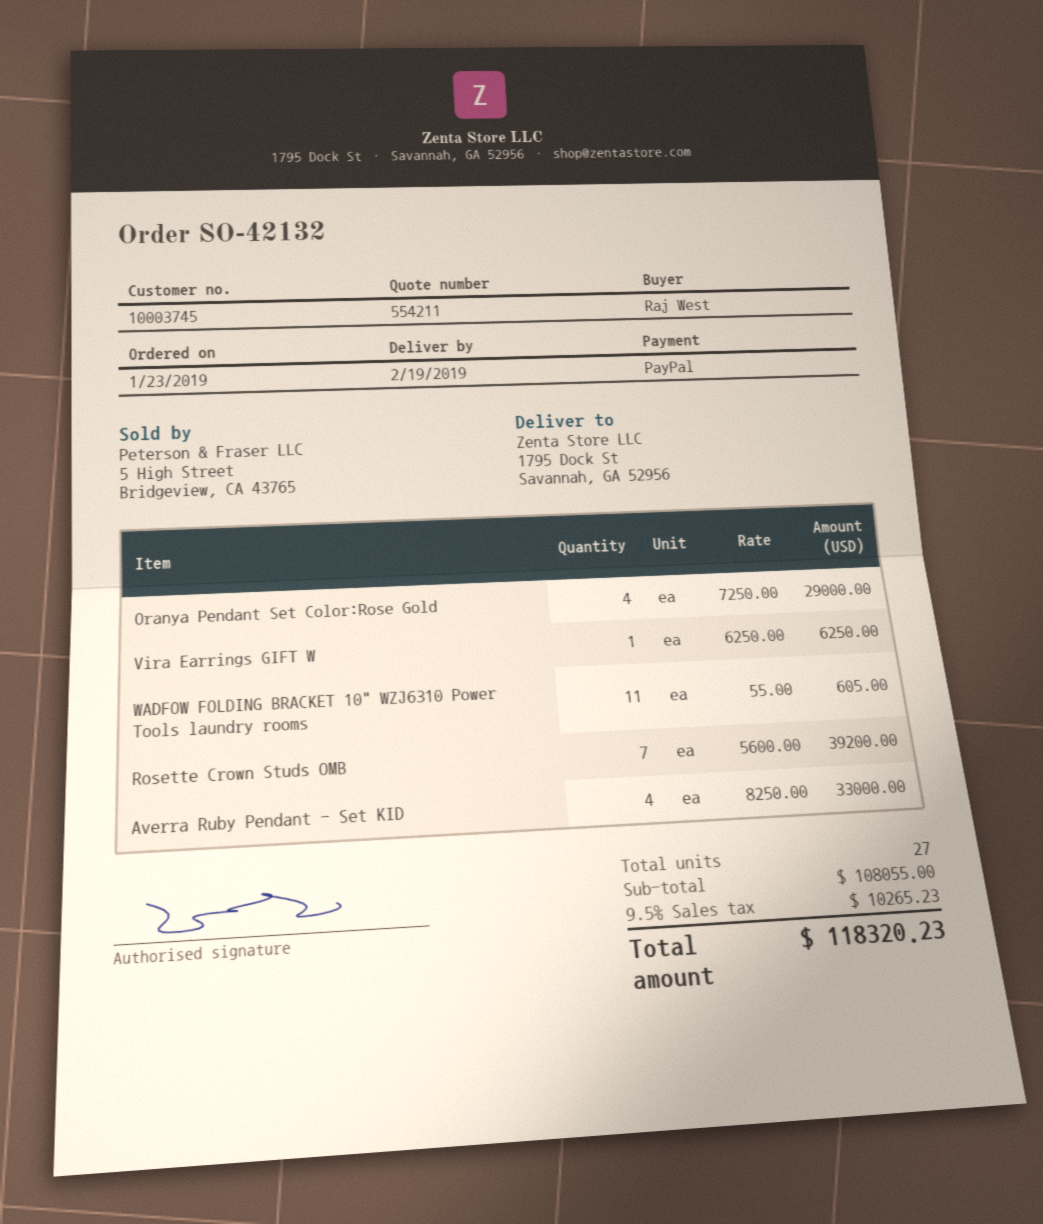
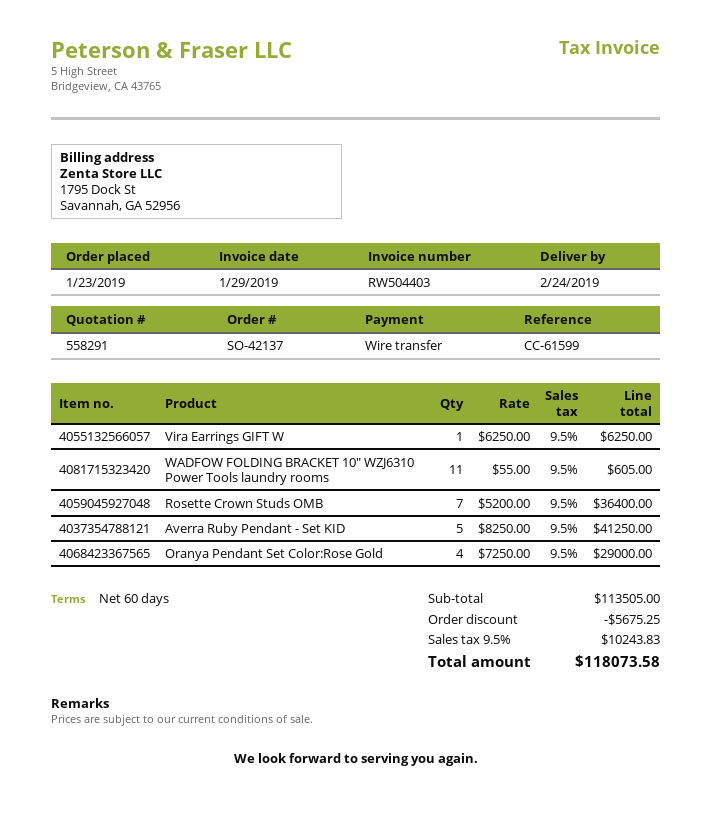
quote number: 554211 -> 558291
order number: SO-42132 -> SO-42137
delivery date: 2019-02-19 -> 2019-02-24
payment method: PayPal -> bank transfer
Rosette Crown Studs OMB: 7 x 5600.00 = 39200.00 -> 7 x 5200.00 = 36400.00
Averra Ruby Pendant - Set KID: 4 x 8250.00 = 33000.00 -> 5 x 8250.00 = 41250.00
subtotal: 108055.00 -> 113505.00
discount: none -> 5675.25
tax: 9.5% = 10265.23 -> 9.5% = 10243.83
total: 118320.23 -> 118073.58

